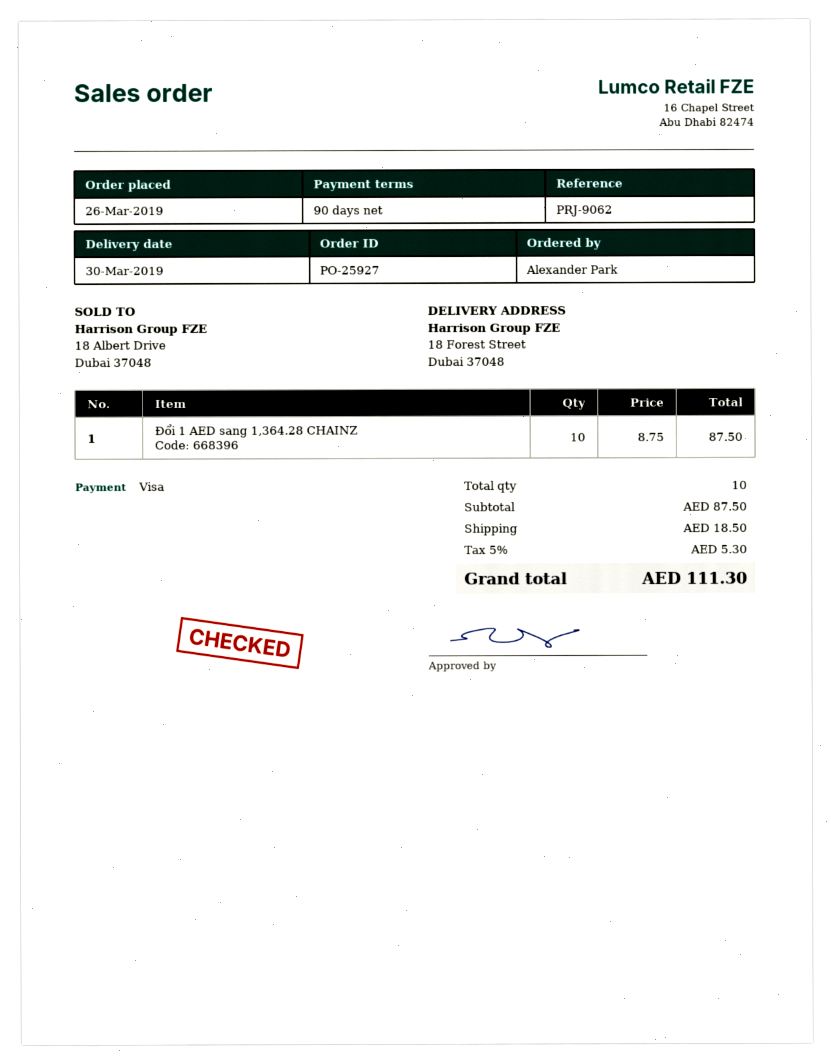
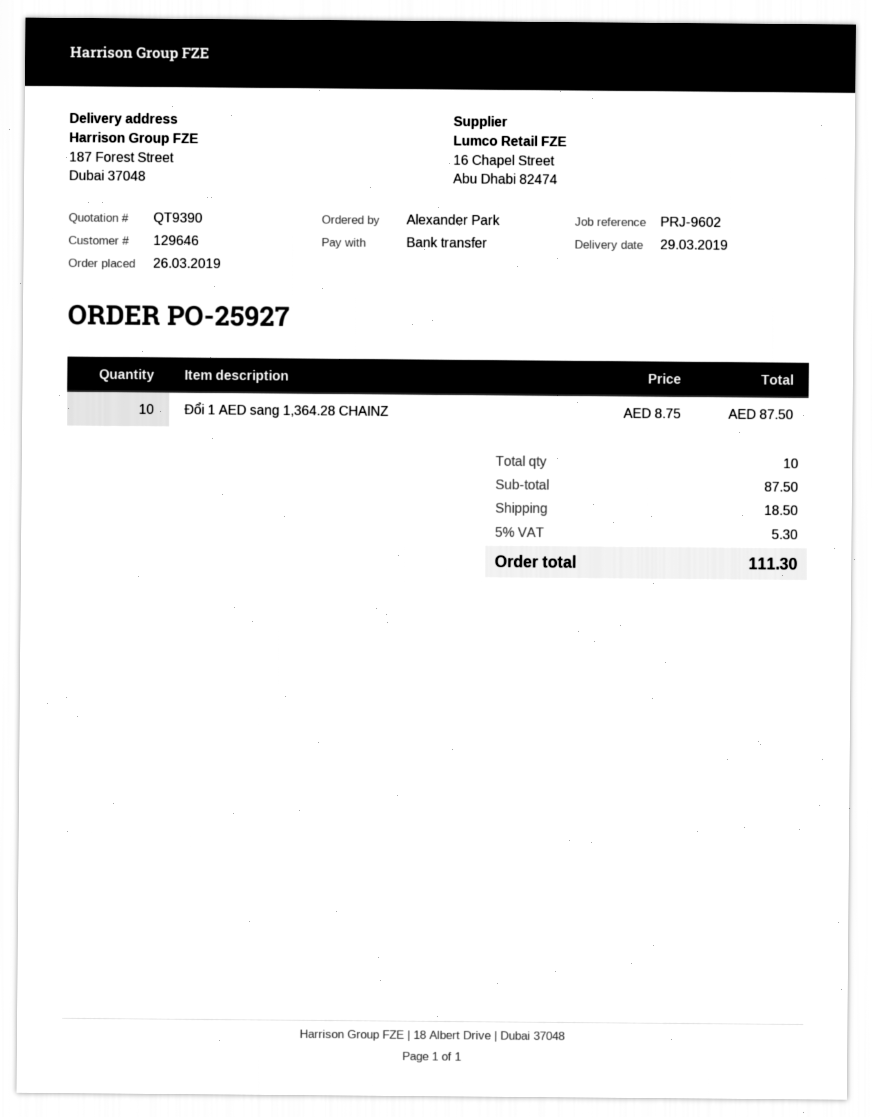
delivery date: 2019-03-30 -> 2019-03-29
reference: PRJ-9062 -> PRJ-9602
payment method: Visa -> bank transfer
ship to: 18 Forest Street, Dubai 37048 -> 187 Forest Street, Dubai 37048

